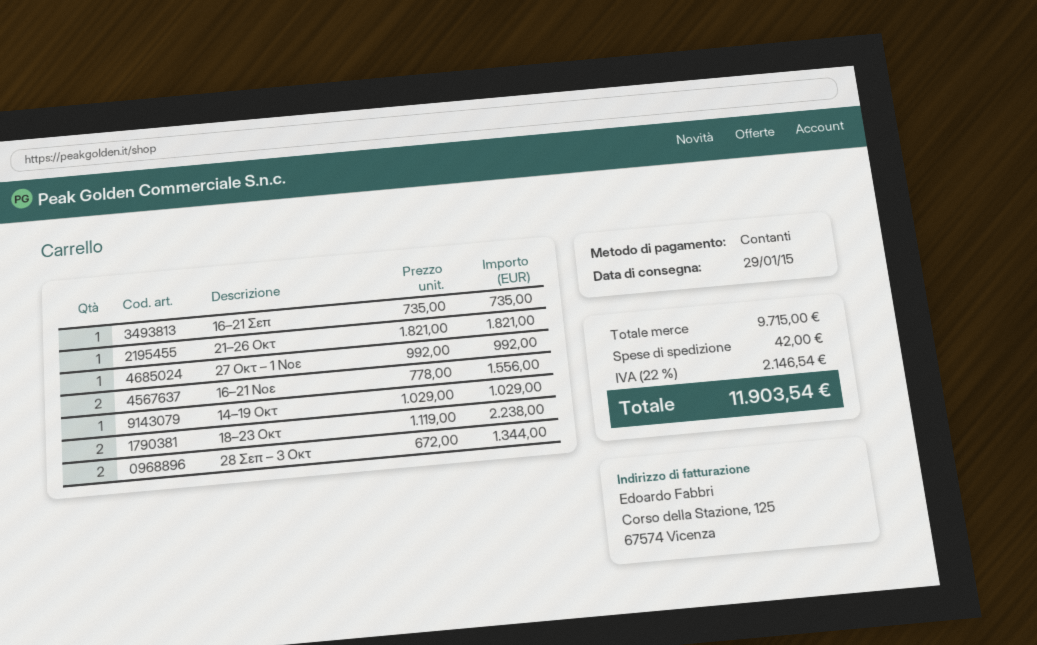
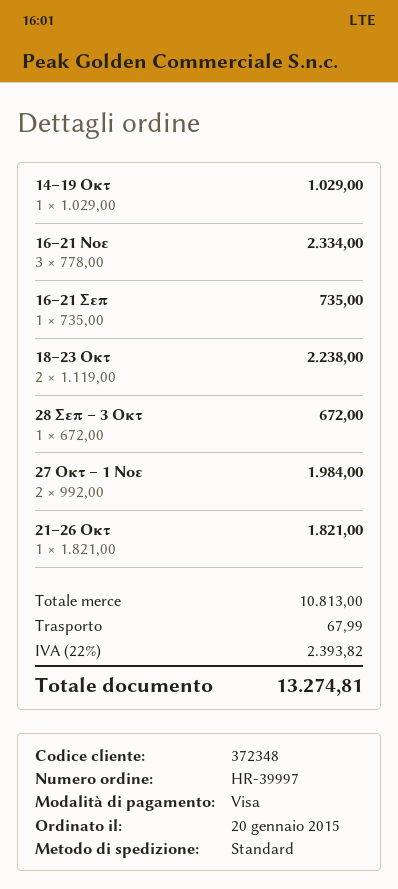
payment method: cash -> Visa
27 Οκτ – 1 Νοε: 1 x 992.00 = 992.00 -> 2 x 992.00 = 1984.00
16–21 Νοε: 2 x 778.00 = 1556.00 -> 3 x 778.00 = 2334.00
28 Σεπ – 3 Οκτ: 2 x 672.00 = 1344.00 -> 1 x 672.00 = 672.00
subtotal: 9715.00 -> 10813.00
shipping: 42.00 -> 67.99
tax: 22% = 2146.54 -> 22% = 2393.82
total: 11903.54 -> 13274.81

